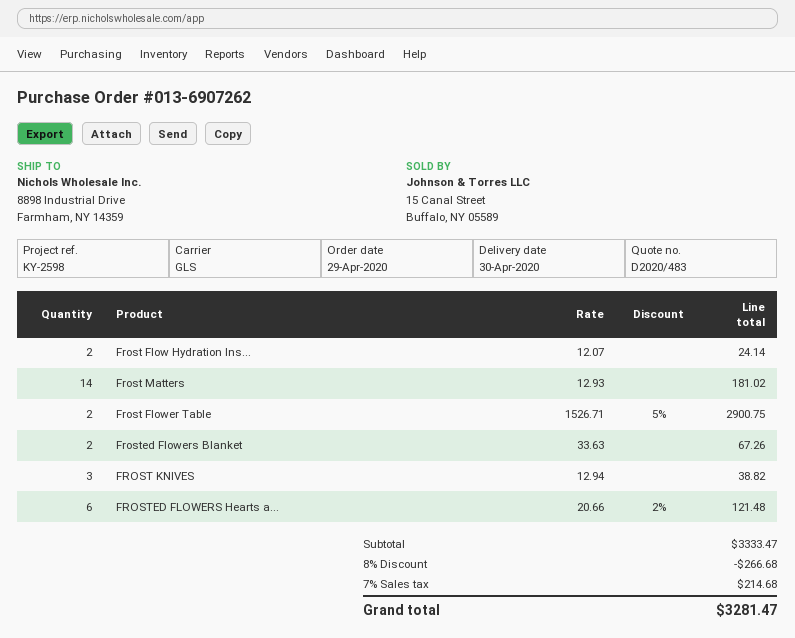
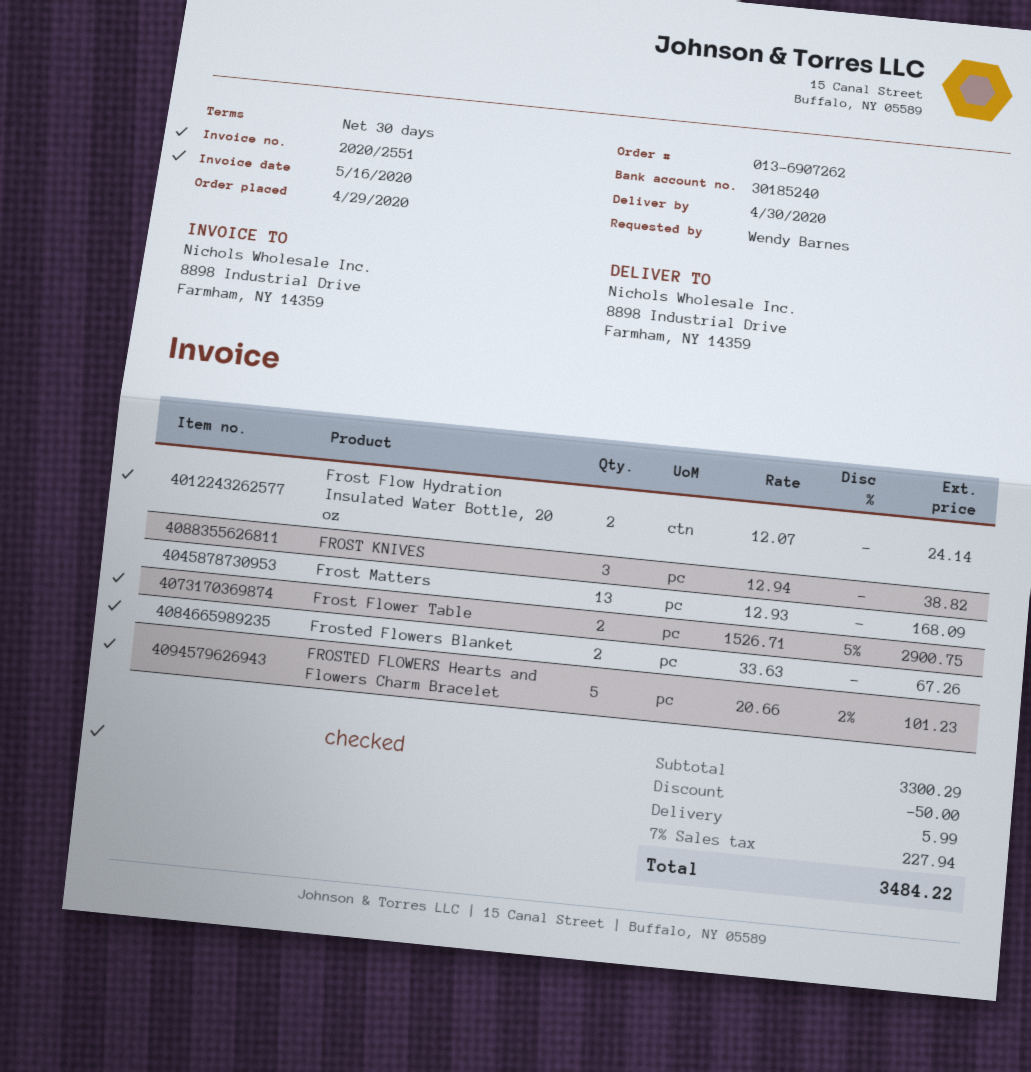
Frost Matters: 14 x 12.93 = 181.02 -> 13 x 12.93 = 168.09
FROSTED FLOWERS Hearts a...: 6 x 20.66 - 2% = 121.48 -> 5 x 20.66 - 2% = 101.23
subtotal: 3333.47 -> 3300.29
discount: 266.68 -> 50.00
shipping: none -> 5.99
tax: 7% = 214.68 -> 7% = 227.94
total: 3281.47 -> 3484.22

